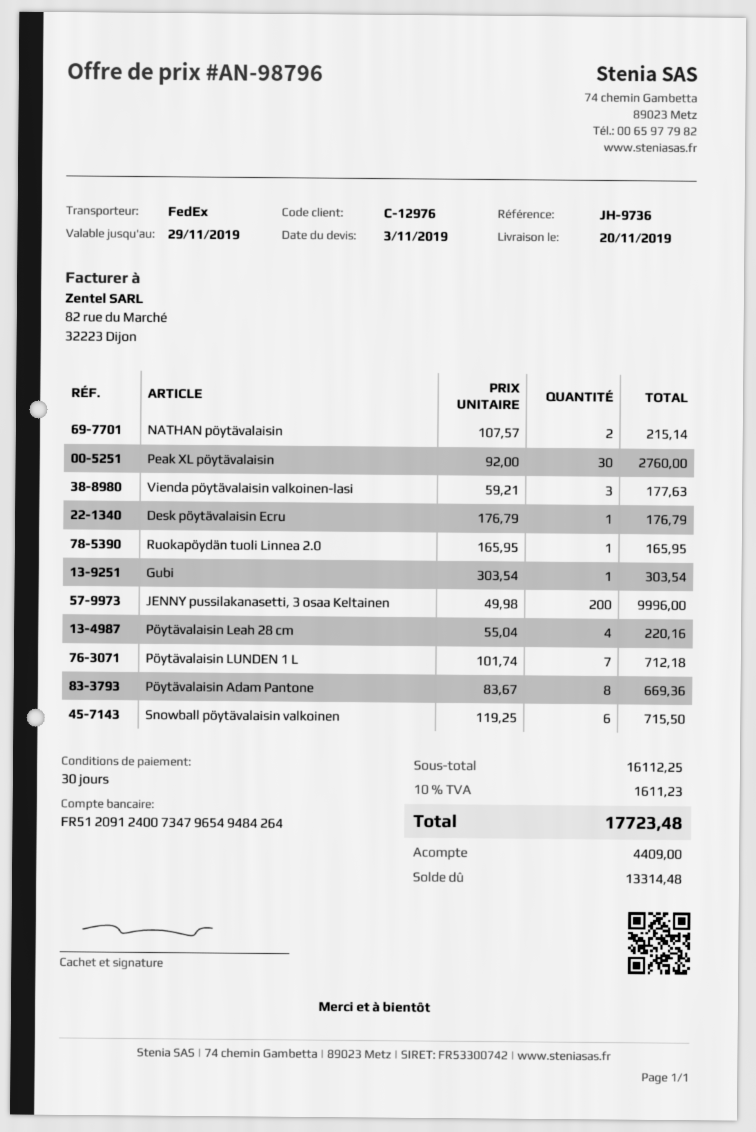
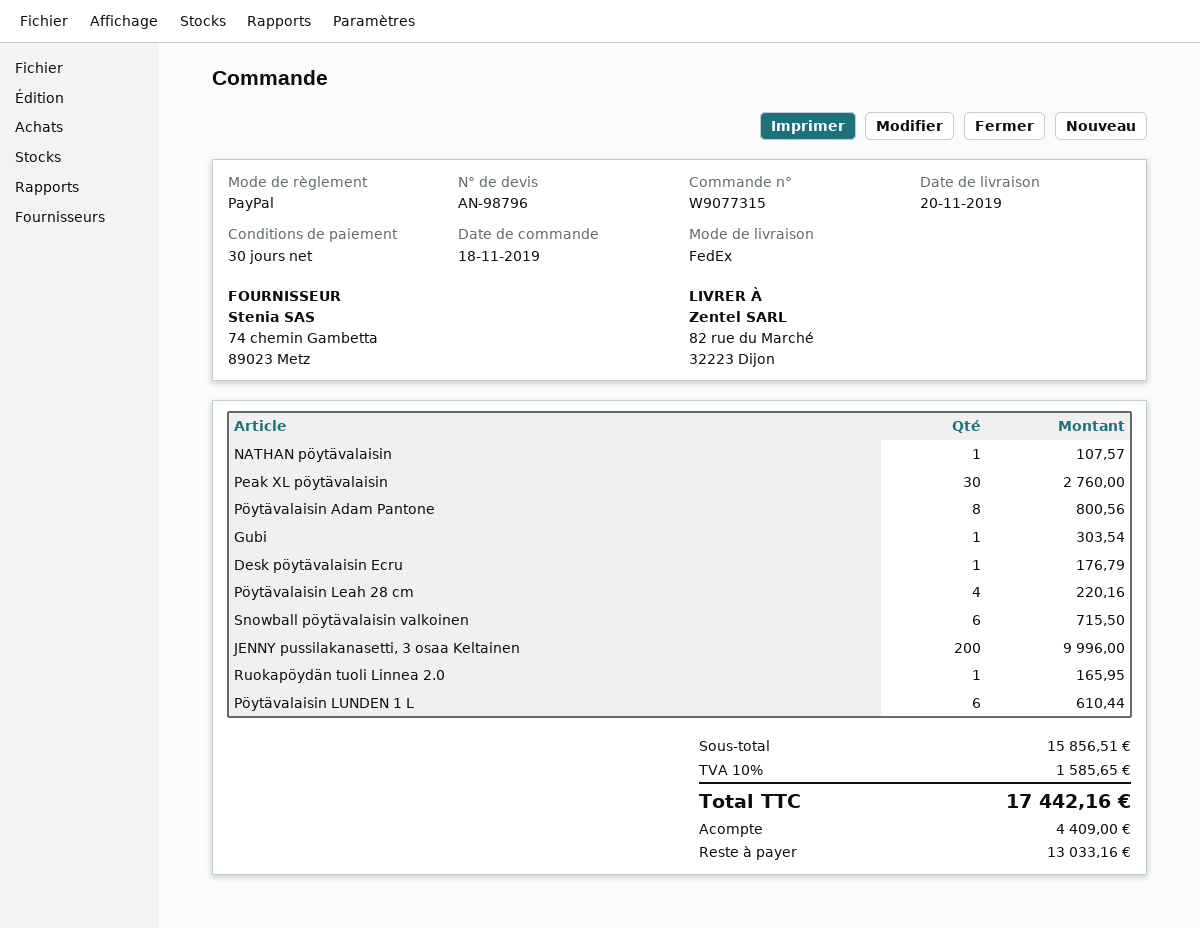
NATHAN pöytävalaisin: 2 for 215.14 -> 1 for 107.57
Vienda pöytävalaisin valkoinen-lasi: 3 for 177.63 -> none
Pöytävalaisin LUNDEN 1 L: 7 for 712.18 -> 6 for 610.44
Pöytävalaisin Adam Pantone: 8 for 669.36 -> 8 for 800.56
subtotal: 16112.25 -> 15856.51
tax: 10% = 1611.23 -> 10% = 1585.65
total: 17723.48 -> 17442.16
balance: 13314.48 -> 13033.16

